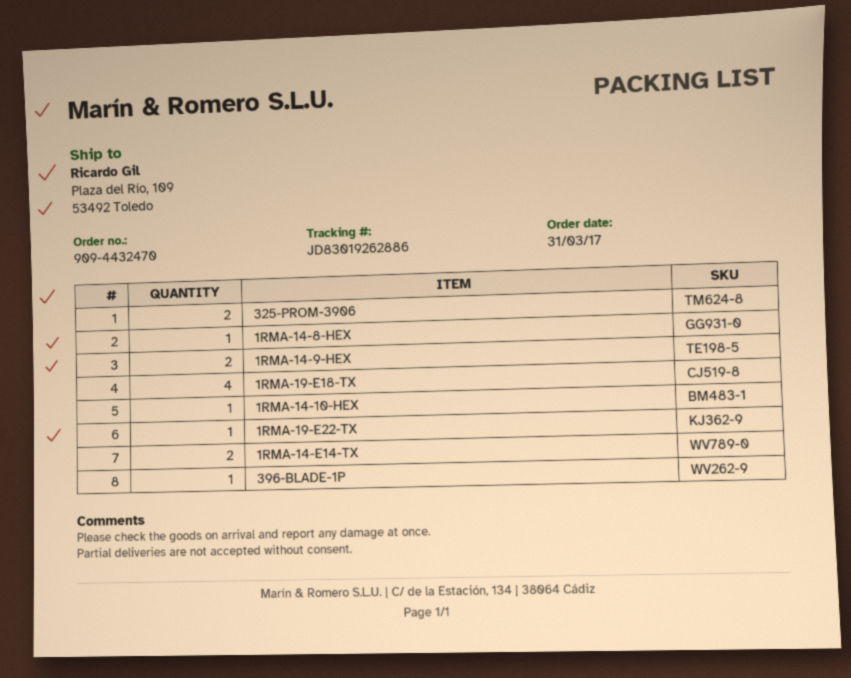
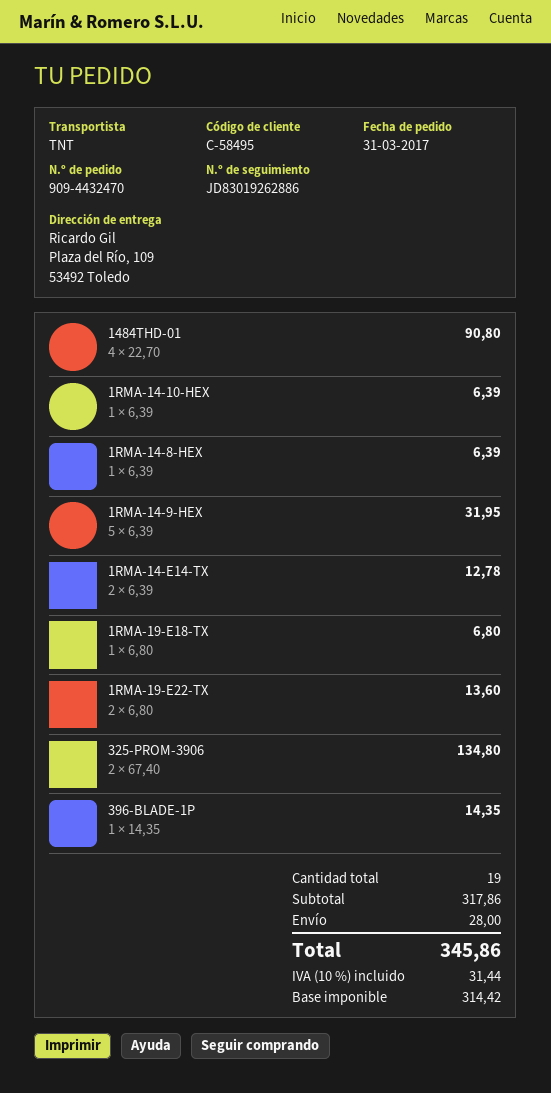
1RMA-14-9-HEX: 2 -> 5
1RMA-19-E18-TX: 4 -> 1
1RMA-19-E22-TX: 1 -> 2
1484THD-01: none -> 4

